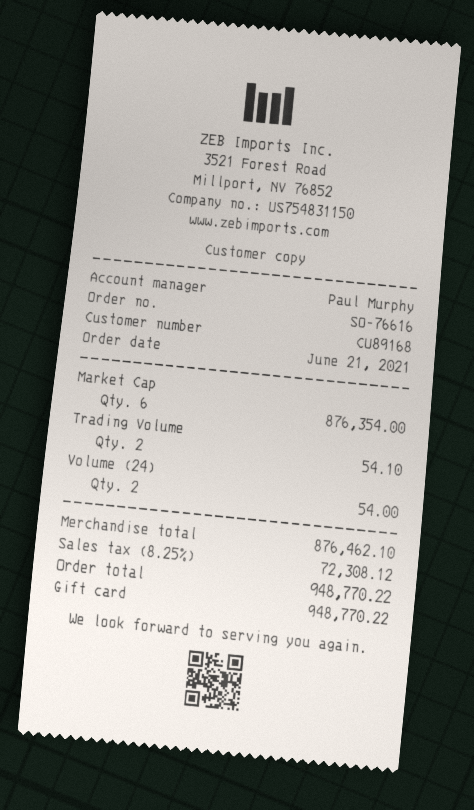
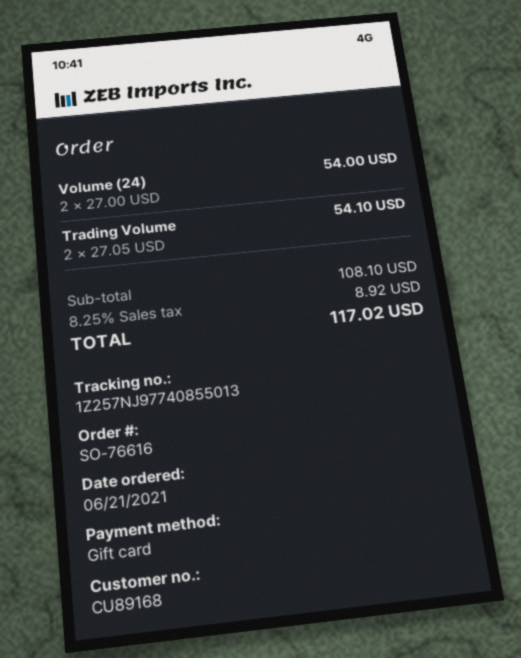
Market Cap: 6 for 876354.00 -> none
subtotal: 876462.10 -> 108.10
tax: 8.25% = 72308.12 -> 8.25% = 8.92
total: 948770.22 -> 117.02

